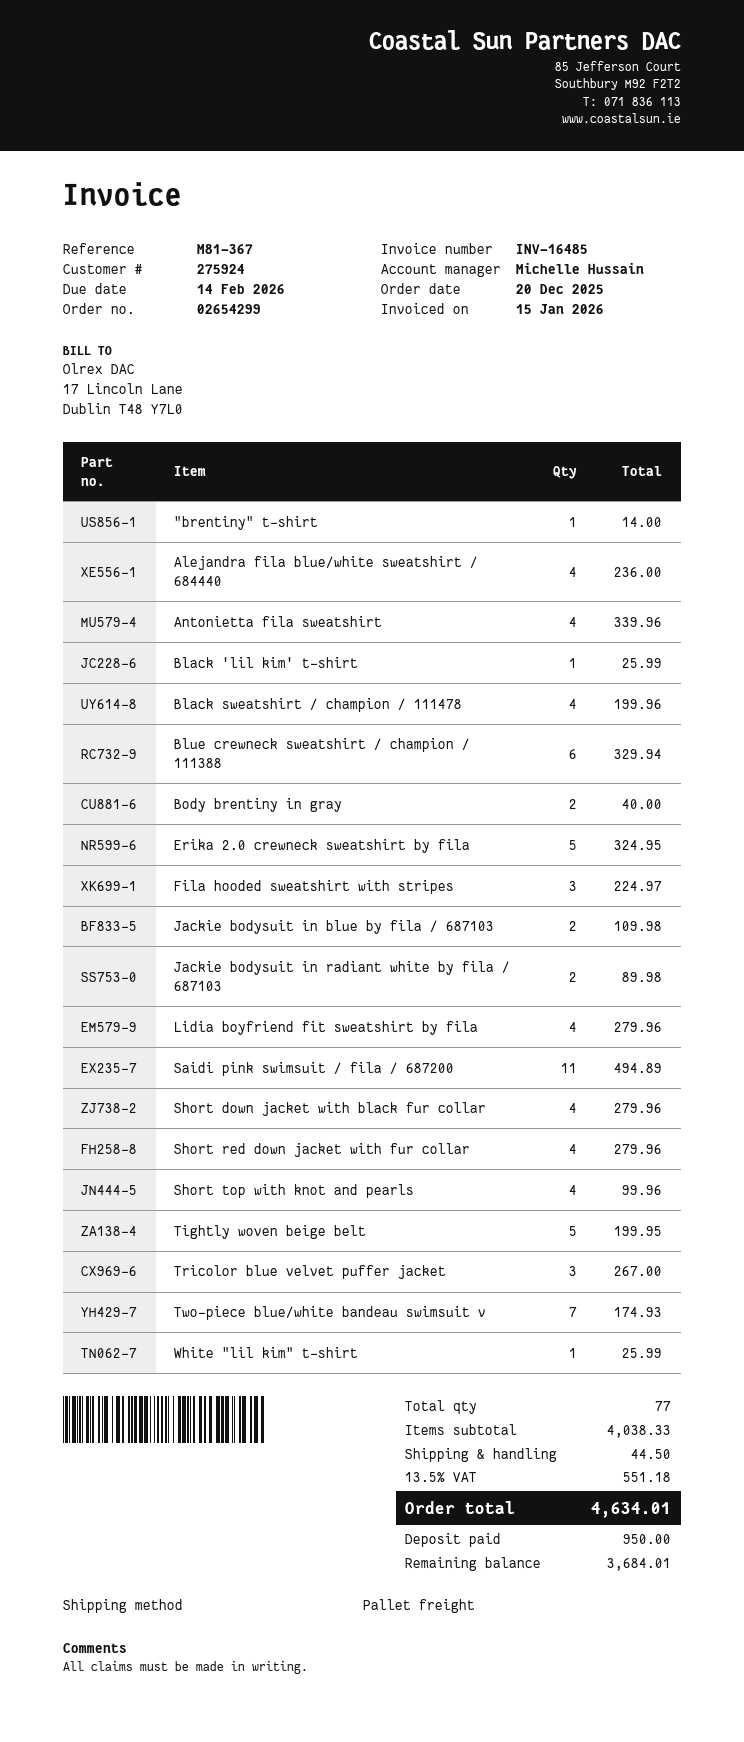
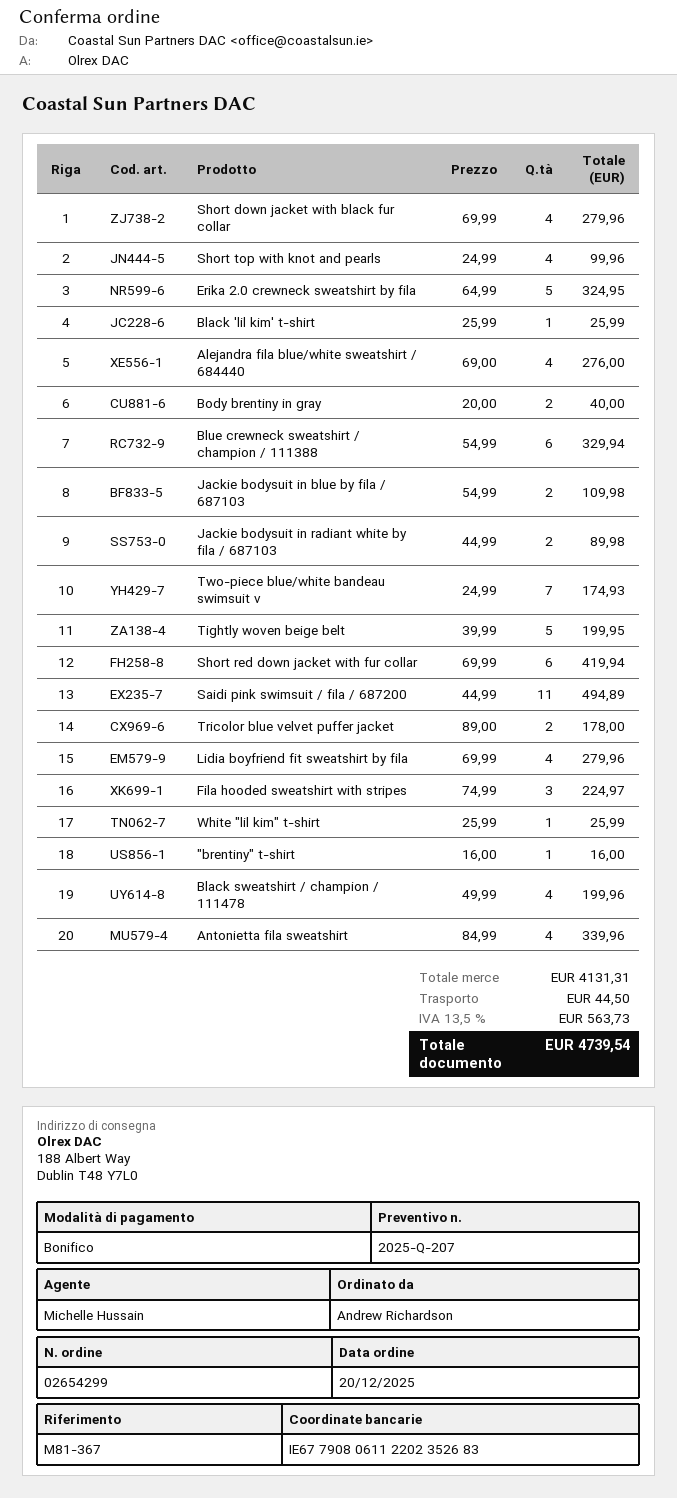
"brentiny" t-shirt: 1 for 14.00 -> 1 for 16.00
Alejandra fila blue/white sweatshirt / 684440: 4 for 236.00 -> 4 for 276.00
Short red down jacket with fur collar: 4 for 279.96 -> 6 for 419.94
Tricolor blue velvet puffer jacket: 3 for 267.00 -> 2 for 178.00
subtotal: 4038.33 -> 4131.31
tax: 13.5% = 551.18 -> 13.5% = 563.73
total: 4634.01 -> 4739.54

